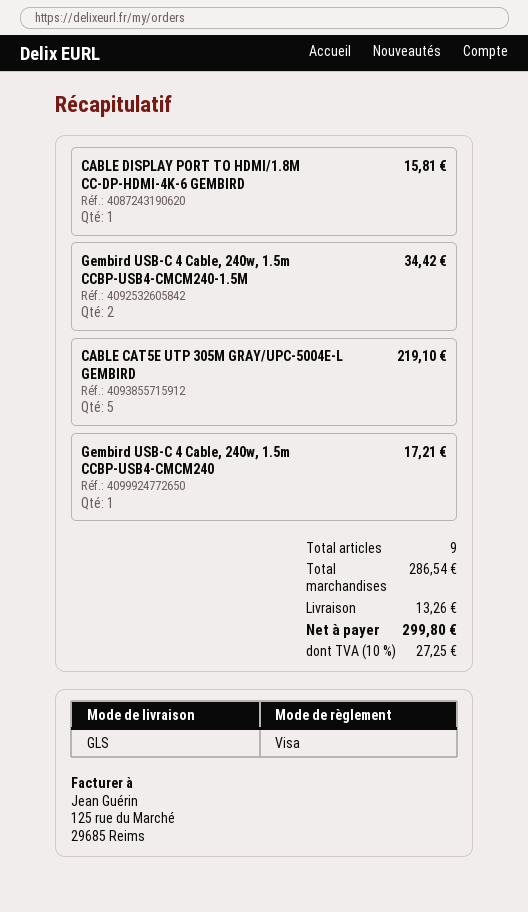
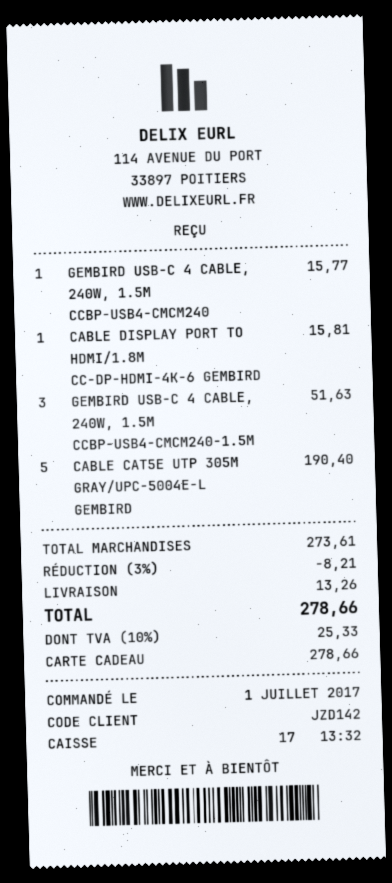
payment method: Visa -> gift card
Gembird USB-C 4 Cable, 240w, 1.5m CCBP-USB4-CMCM240-1.5M: 2 for 34.42 -> 3 for 51.63
CABLE CAT5E UTP 305M GRAY/UPC-5004E-L GEMBIRD: 5 for 219.10 -> 5 for 190.40
Gembird USB-C 4 Cable, 240w, 1.5m CCBP-USB4-CMCM240: 1 for 17.21 -> 1 for 15.77
subtotal: 286.54 -> 273.61
discount: none -> 3% = 8.21
tax: 10% = 27.25 -> 10% = 25.33
total: 299.80 -> 278.66

